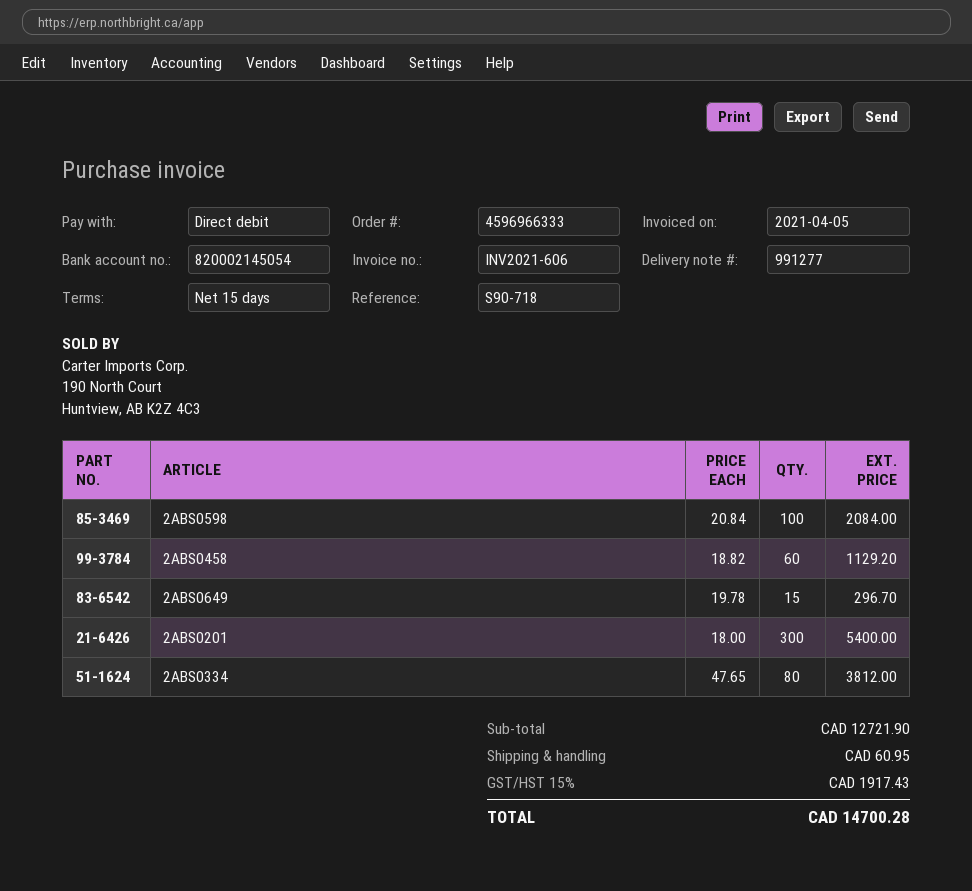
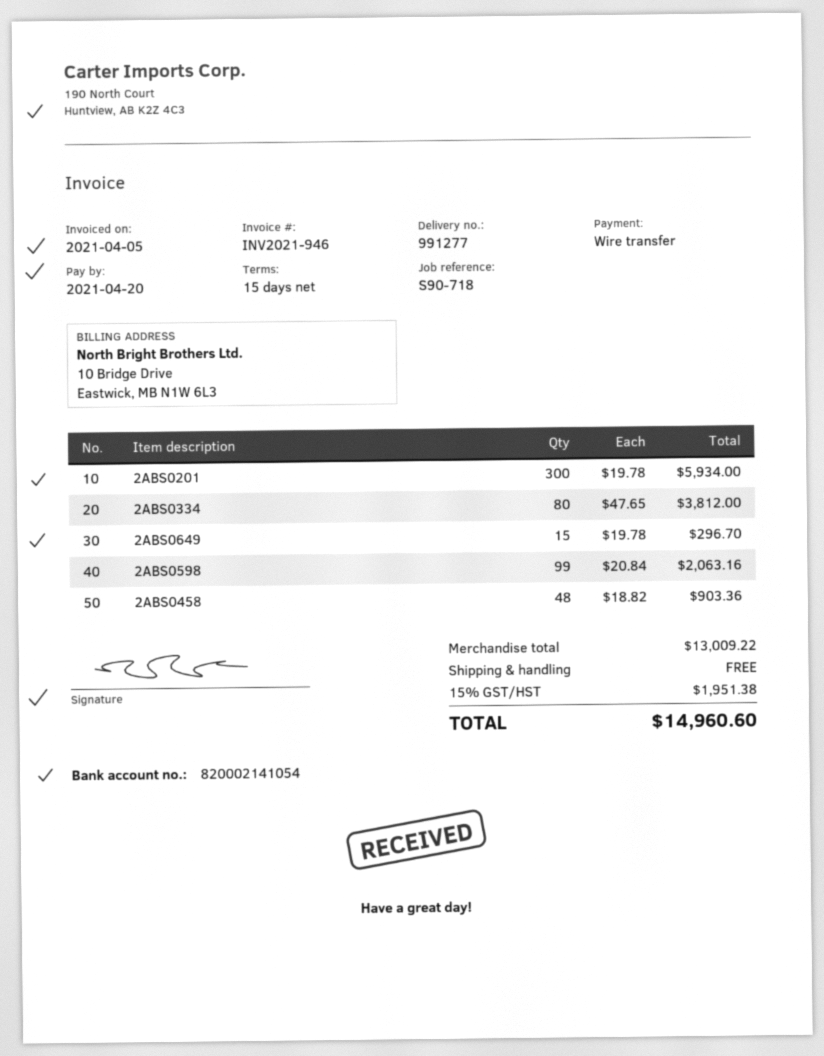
invoice number: INV2021-606 -> INV2021-946
payment method: direct debit -> bank transfer
bank account: 820002145054 -> 820002141054
2ABS0598: 100 x 20.84 = 2084.00 -> 99 x 20.84 = 2063.16
2ABS0458: 60 x 18.82 = 1129.20 -> 48 x 18.82 = 903.36
2ABS0201: 300 x 18.00 = 5400.00 -> 300 x 19.78 = 5934.00
subtotal: 12721.90 -> 13009.22
shipping: 60.95 -> 0.00
tax: 15% = 1917.43 -> 15% = 1951.38
total: 14700.28 -> 14960.60

